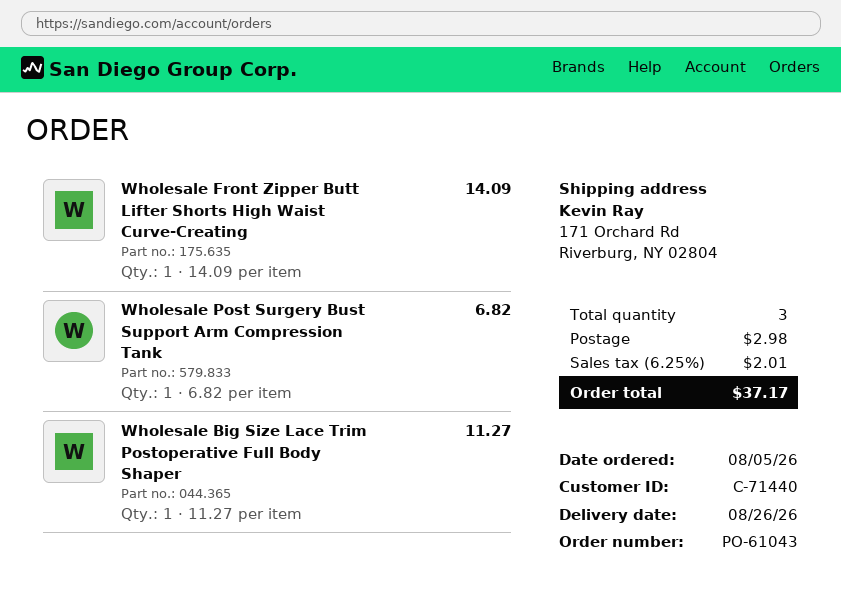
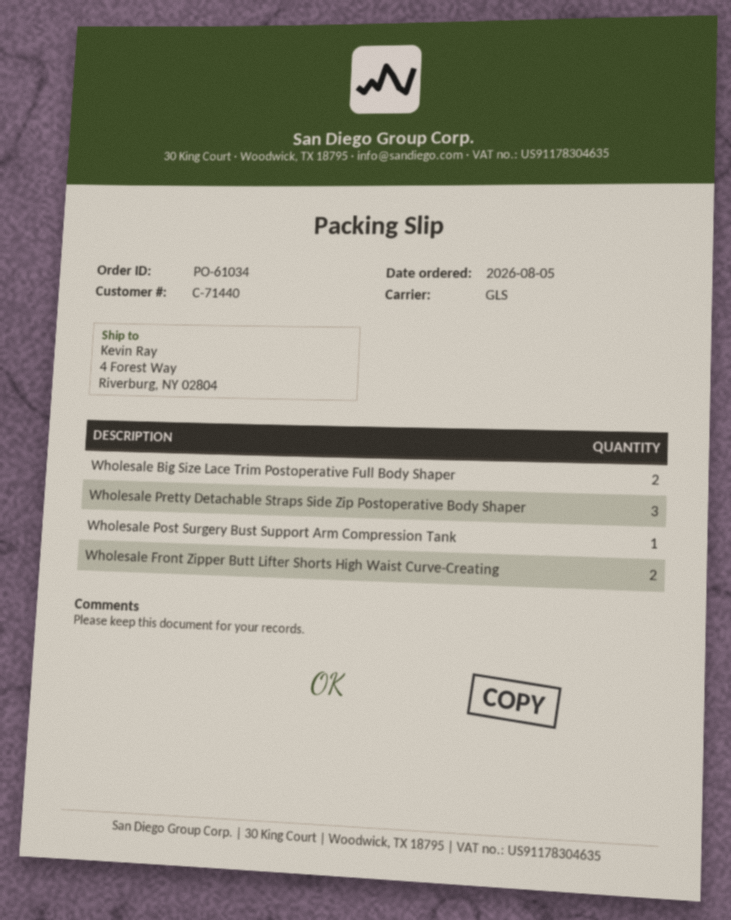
order number: PO-61043 -> PO-61034
ship to: 171 Orchard Rd, Riverburg, NY 02804 -> 4 Forest Way, Riverburg, NY 02804
Wholesale Front Zipper Butt Lifter Shorts High Waist Curve-Creating: 1 -> 2
Wholesale Big Size Lace Trim Postoperative Full Body Shaper: 1 -> 2
Wholesale Pretty Detachable Straps Side Zip Postoperative Body Shaper: none -> 3

